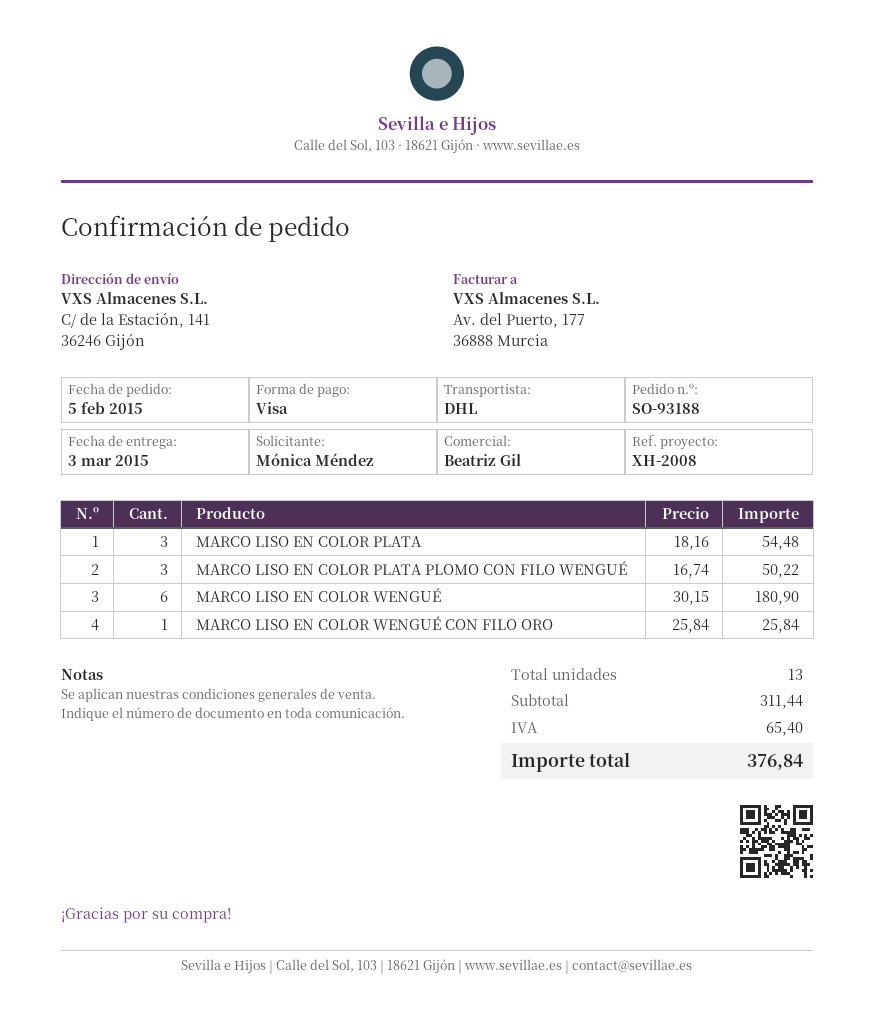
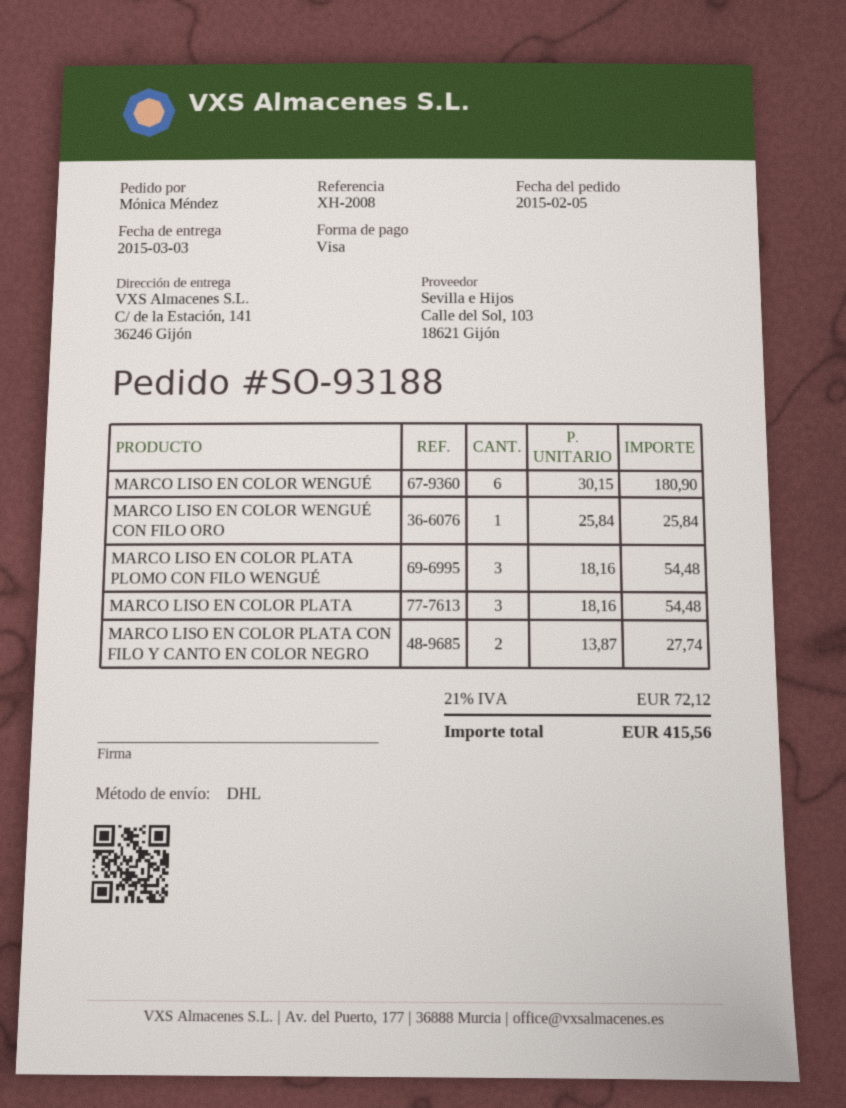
MARCO LISO EN COLOR PLATA PLOMO CON FILO WENGUÉ: 3 x 16.74 = 50.22 -> 3 x 18.16 = 54.48
MARCO LISO EN COLOR PLATA CON FILO Y CANTO EN COLOR NEGRO: none -> 2 x 13.87 = 27.74
tax: 65.40 -> 72.12
total: 376.84 -> 415.56

